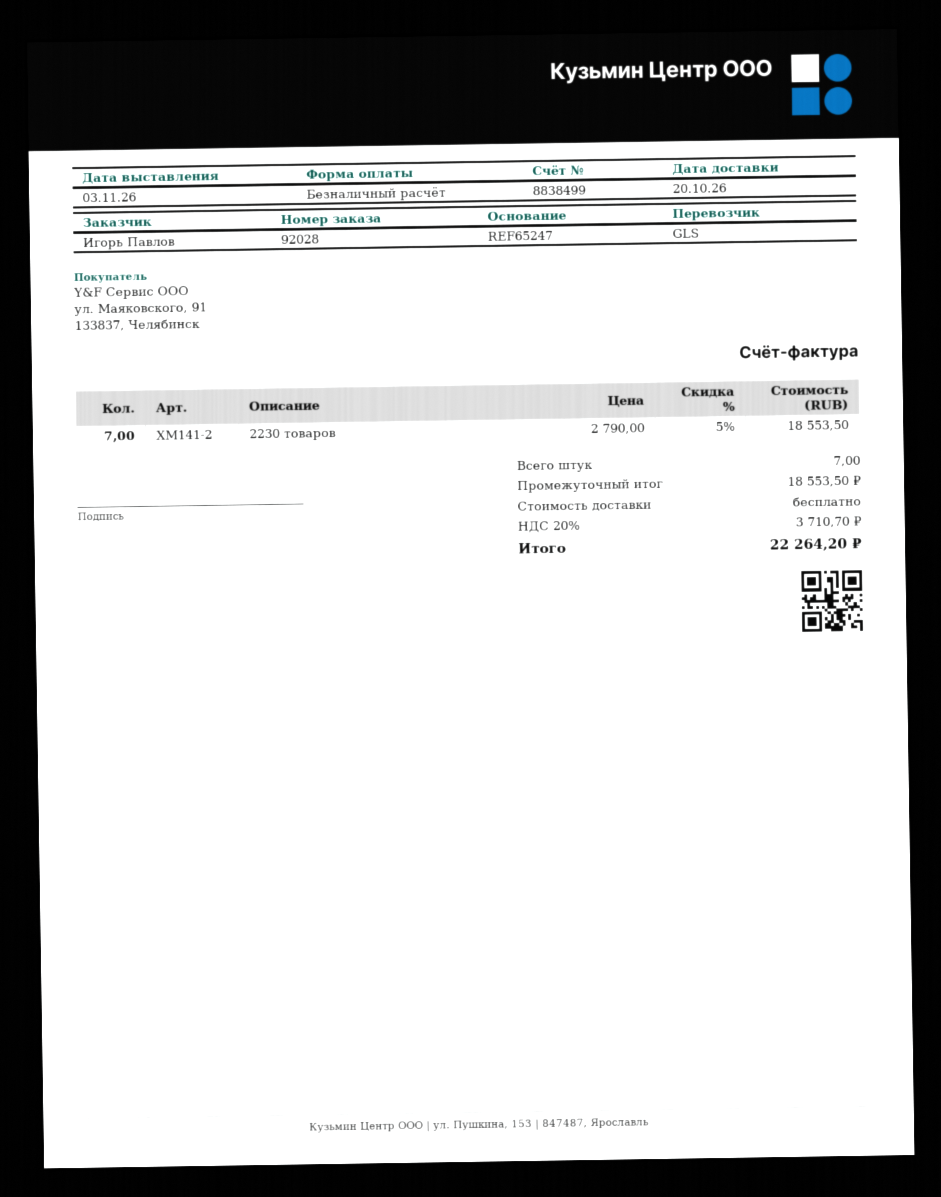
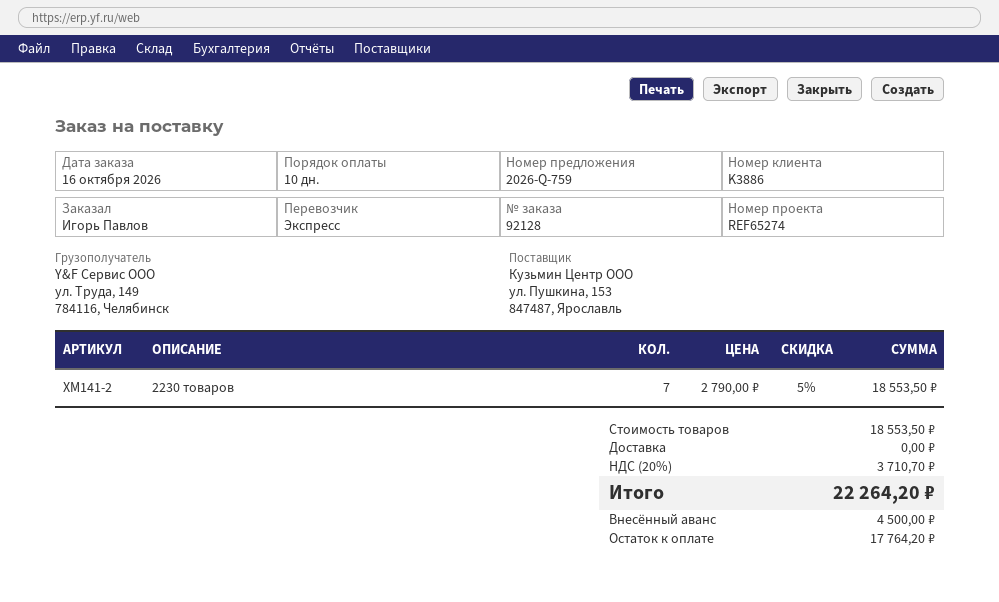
order number: 92028 -> 92128
reference: REF65247 -> REF65274
shipping method: GLS -> express

